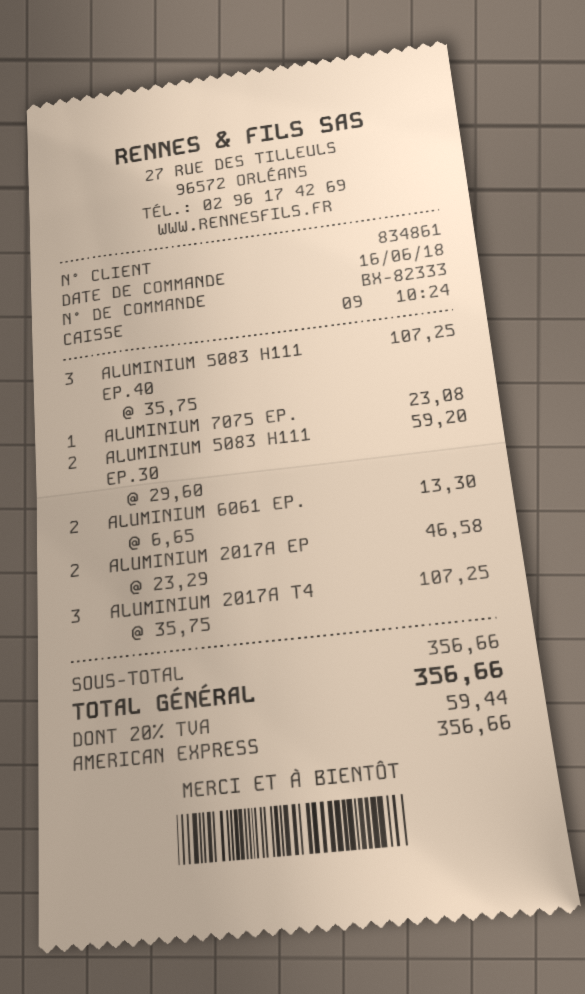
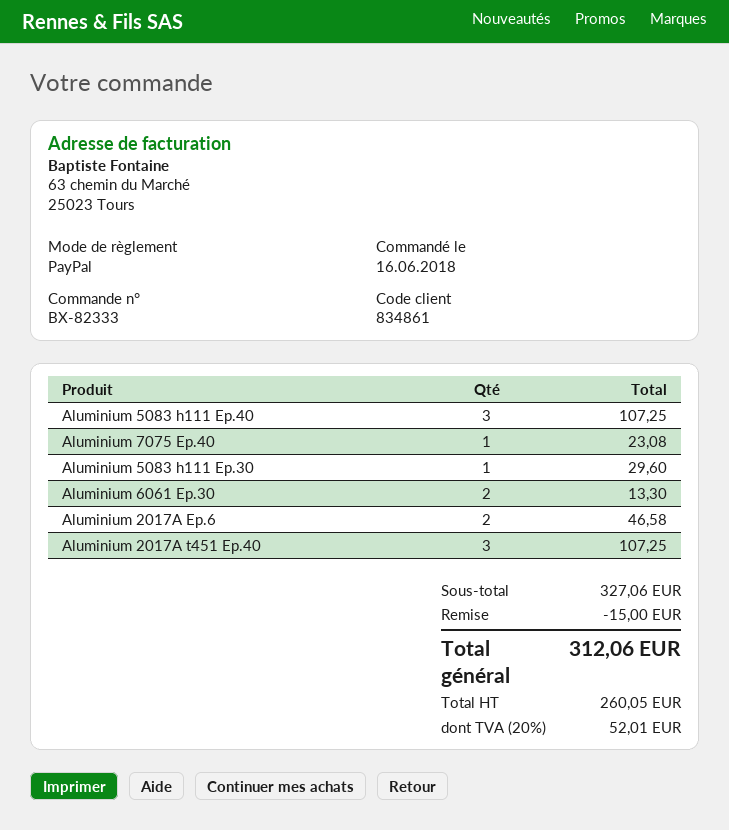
payment method: American Express -> PayPal
ALUMINIUM 5083 H111 EP.30: 2 for 59.20 -> 1 for 29.60
subtotal: 356.66 -> 327.06
discount: none -> 15.00
tax: 20% = 59.44 -> 20% = 52.01
total: 356.66 -> 312.06

